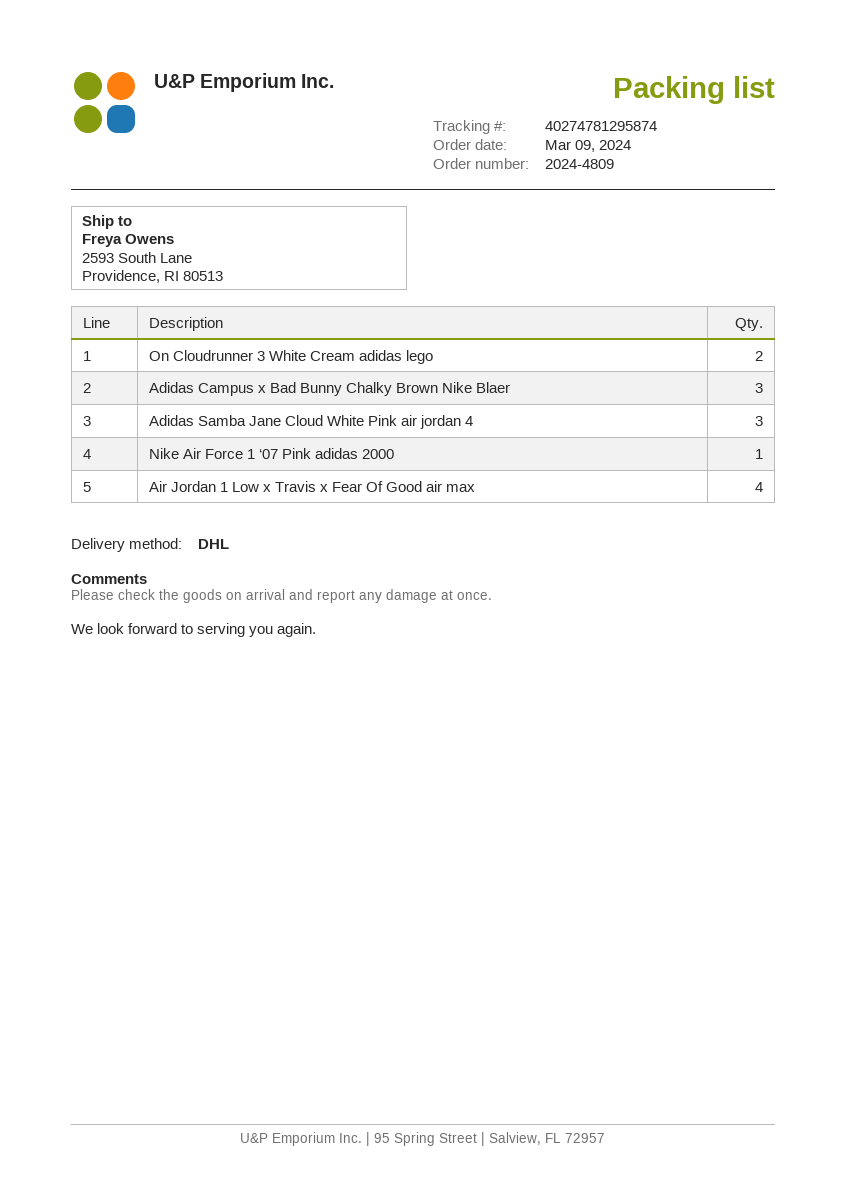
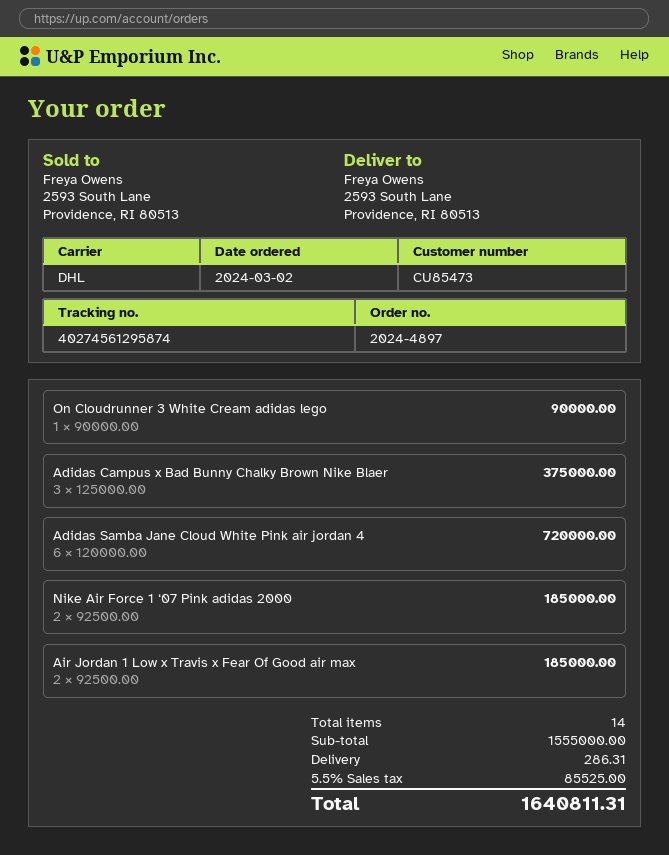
order number: 2024-4809 -> 2024-4897
order date: 2024-03-09 -> 2024-03-02
tracking number: 40274781295874 -> 40274561295874
On Cloudrunner 3 White Cream adidas lego: 2 -> 1
Adidas Samba Jane Cloud White Pink air jordan 4: 3 -> 6
Nike Air Force 1 ‘07 Pink adidas 2000: 1 -> 2
Air Jordan 1 Low x Travis x Fear Of Good air max: 4 -> 2

